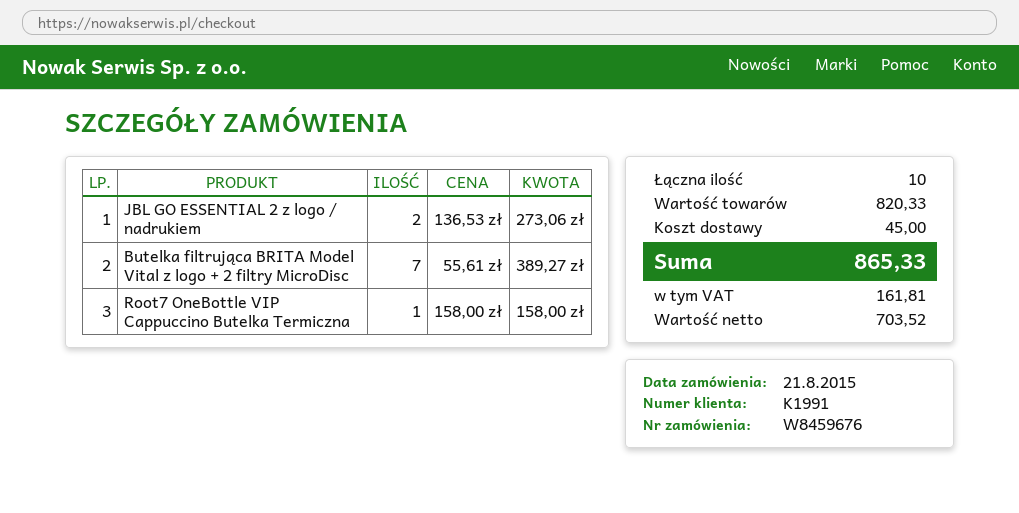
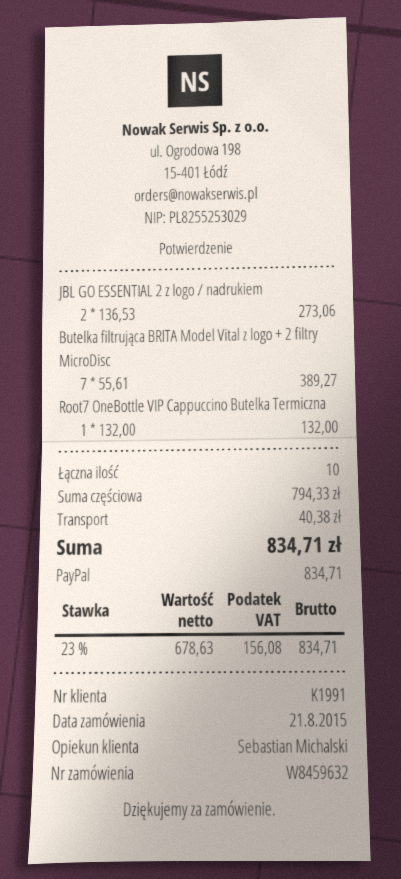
order number: W8459676 -> W8459632
Root7 OneBottle VIP Cappuccino Butelka Termiczna: 1 x 158.00 = 158.00 -> 1 x 132.00 = 132.00
subtotal: 820.33 -> 794.33
shipping: 45.00 -> 40.38
net: 703.52 -> 678.63
tax: 161.81 -> 156.08
total: 865.33 -> 834.71

